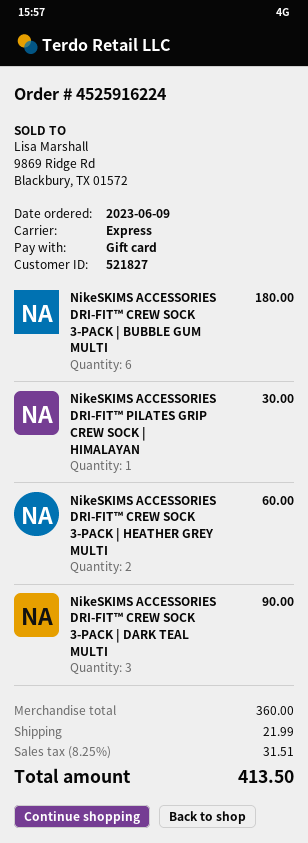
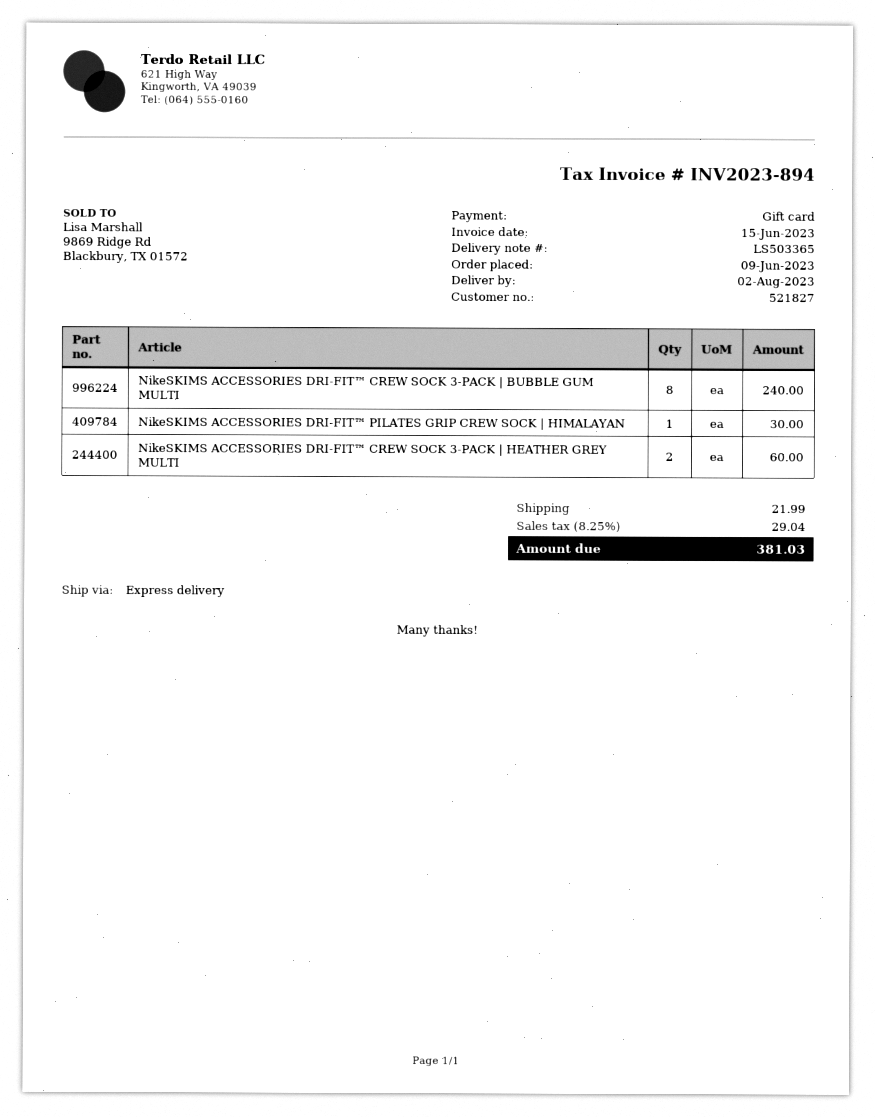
NikeSKIMS ACCESSORIES DRI-FIT™ CREW SOCK 3-PACK | BUBBLE GUM MULTI: 6 for 180.00 -> 8 for 240.00
NikeSKIMS ACCESSORIES DRI-FIT™ CREW SOCK 3-PACK | DARK TEAL MULTI: 3 for 90.00 -> none
tax: 8.25% = 31.51 -> 8.25% = 29.04
total: 413.50 -> 381.03

